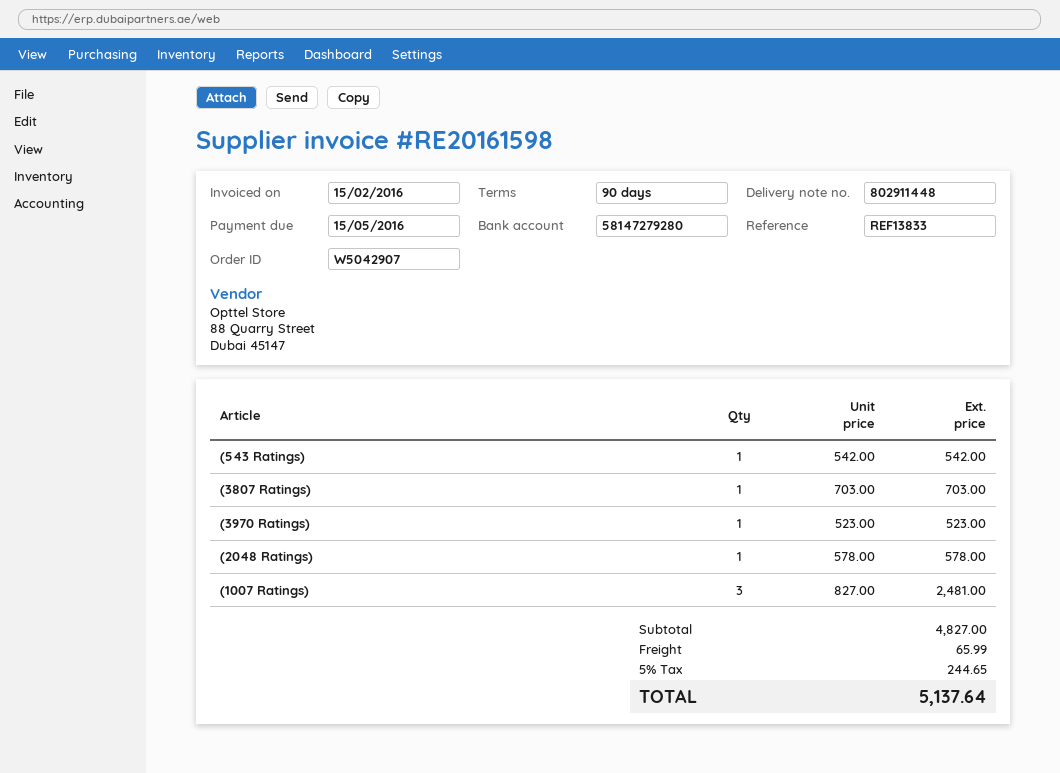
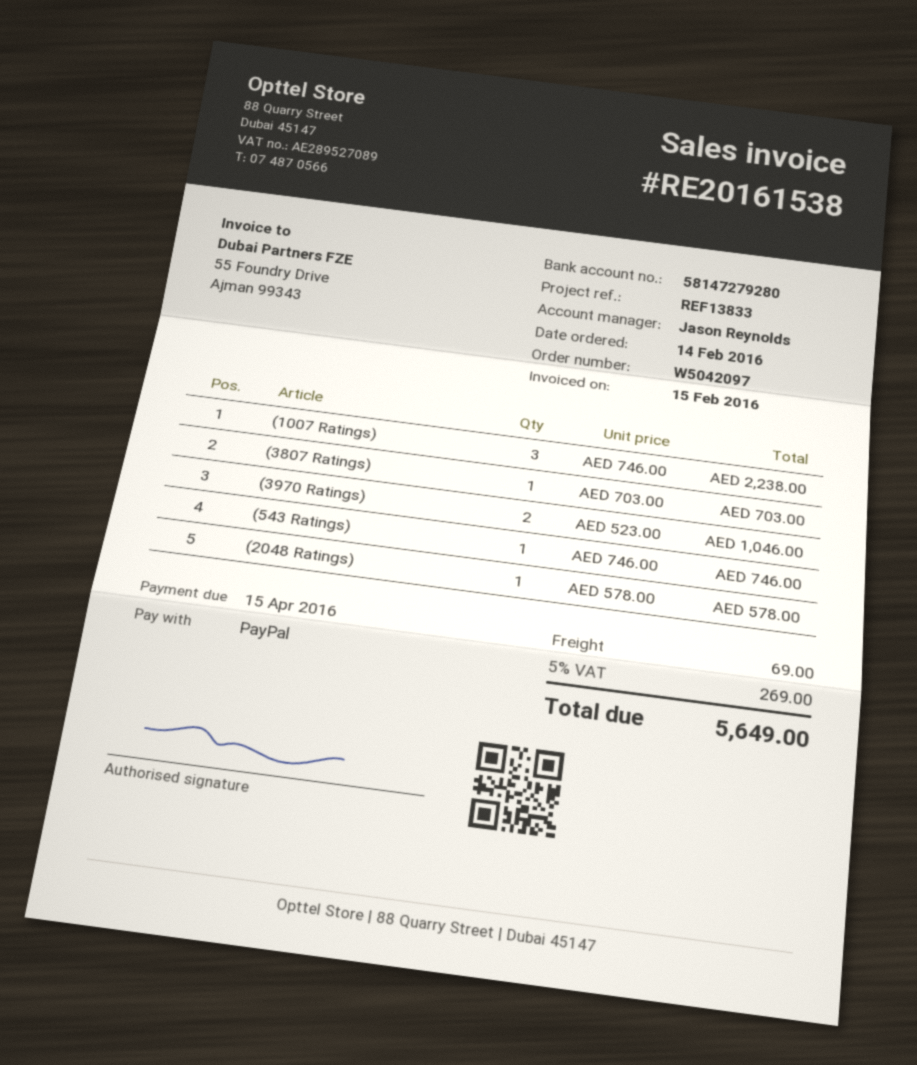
order number: W5042907 -> W5042097
invoice number: RE20161598 -> RE20161538
due date: 2016-05-15 -> 2016-04-15
(543 Ratings): 1 x 542.00 = 542.00 -> 1 x 746.00 = 746.00
(3970 Ratings): 1 x 523.00 = 523.00 -> 2 x 523.00 = 1046.00
(1007 Ratings): 3 x 827.00 = 2481.00 -> 3 x 746.00 = 2238.00
shipping: 65.99 -> 69.00
tax: 5% = 244.65 -> 5% = 269.00
total: 5137.64 -> 5649.00

